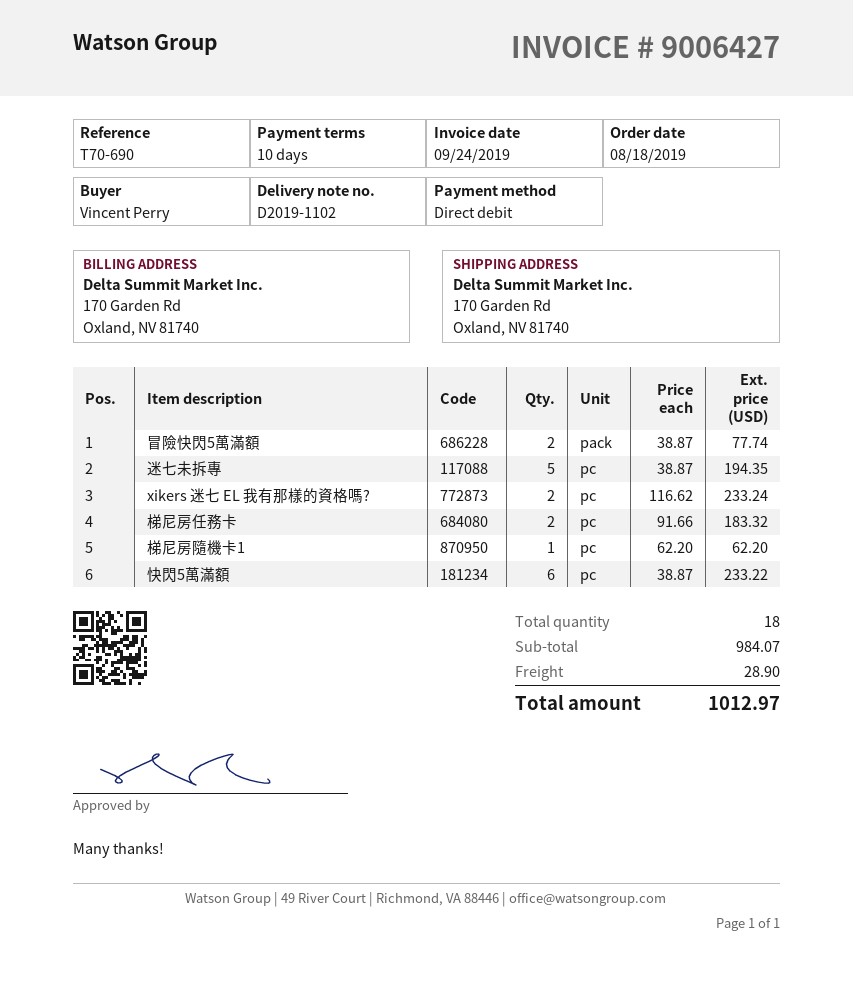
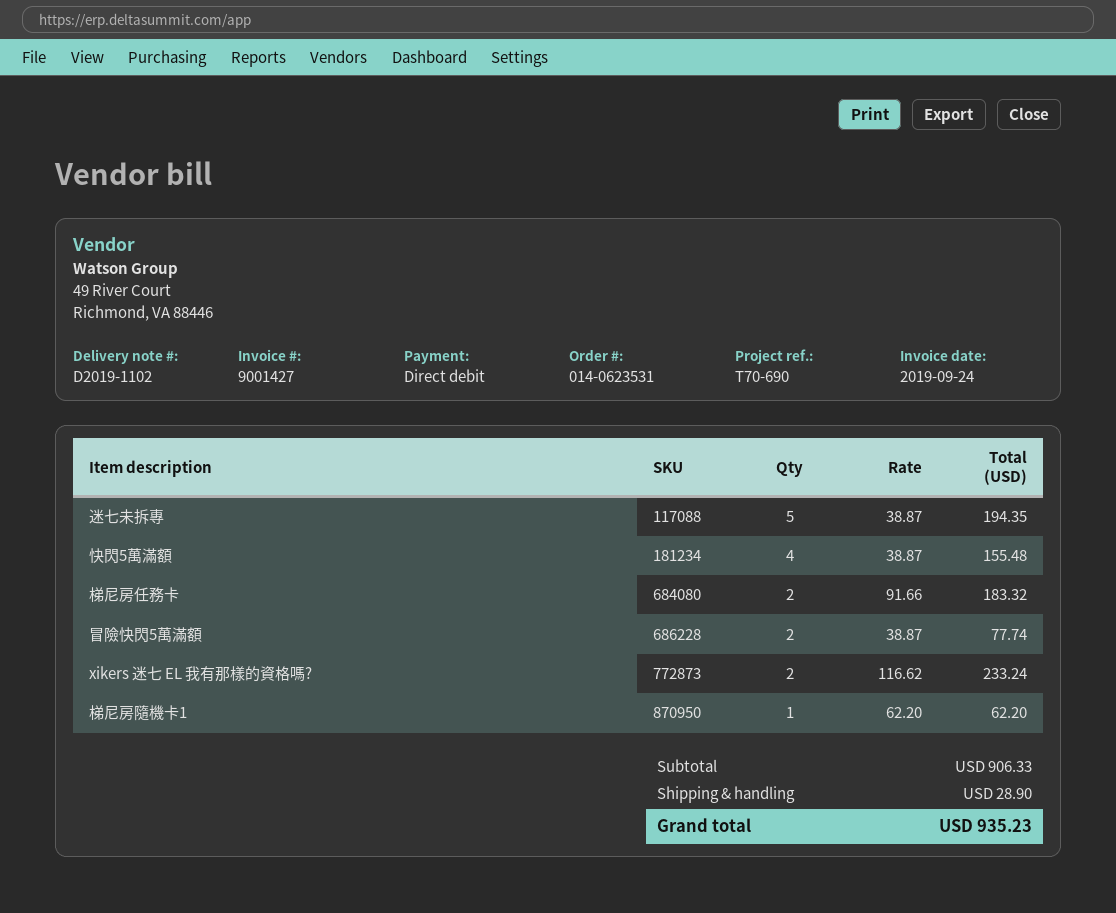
invoice number: 9006427 -> 9001427
快閃5萬滿額: 6 x 38.87 = 233.22 -> 4 x 38.87 = 155.48
subtotal: 984.07 -> 906.33
total: 1012.97 -> 935.23

